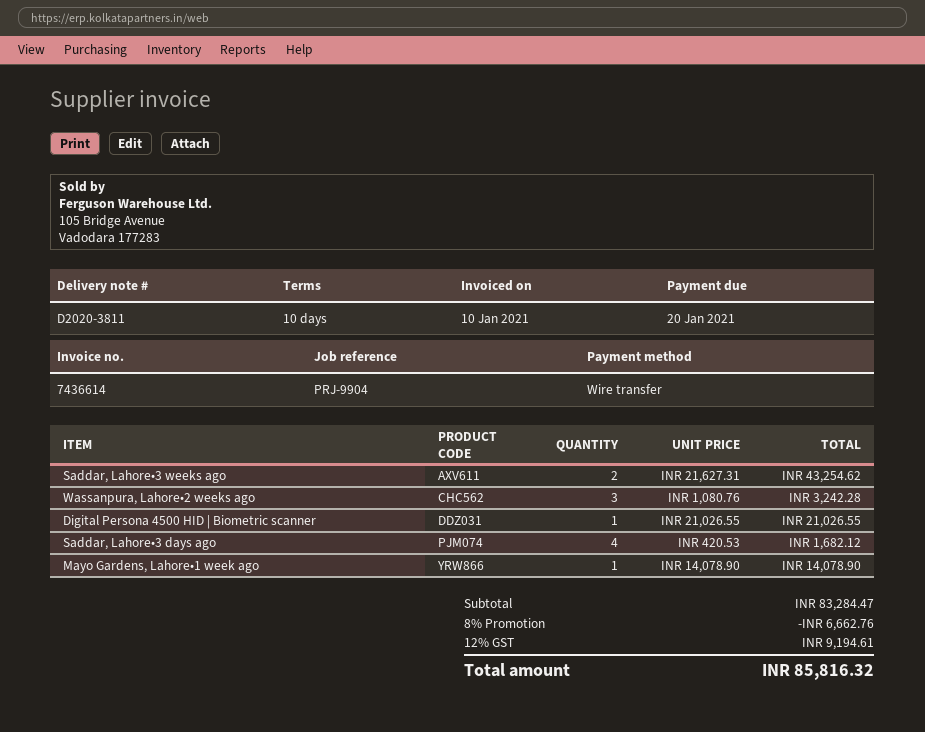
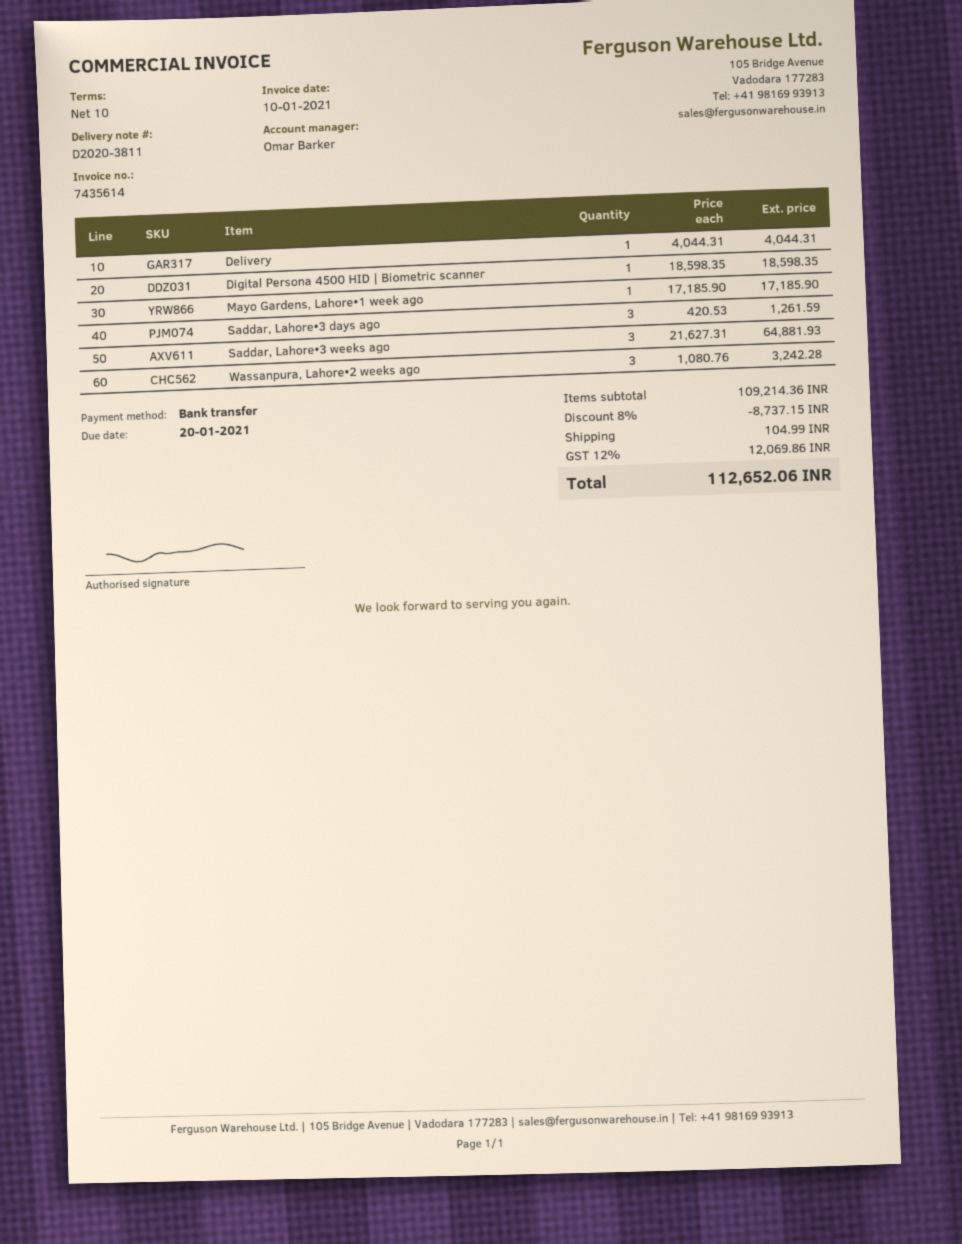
invoice number: 7436614 -> 7435614
Saddar, Lahore•3 weeks ago: 2 x 21627.31 = 43254.62 -> 3 x 21627.31 = 64881.93
Digital Persona 4500 HID | Biometric scanner: 1 x 21026.55 = 21026.55 -> 1 x 18598.35 = 18598.35
Saddar, Lahore•3 days ago: 4 x 420.53 = 1682.12 -> 3 x 420.53 = 1261.59
Mayo Gardens, Lahore•1 week ago: 1 x 14078.90 = 14078.90 -> 1 x 17185.90 = 17185.90
Delivery: none -> 1 x 4044.31 = 4044.31
subtotal: 83284.47 -> 109214.36
discount: 8% = 6662.76 -> 8% = 8737.15
shipping: none -> 104.99
tax: 12% = 9194.61 -> 12% = 12069.86
total: 85816.32 -> 112652.06

